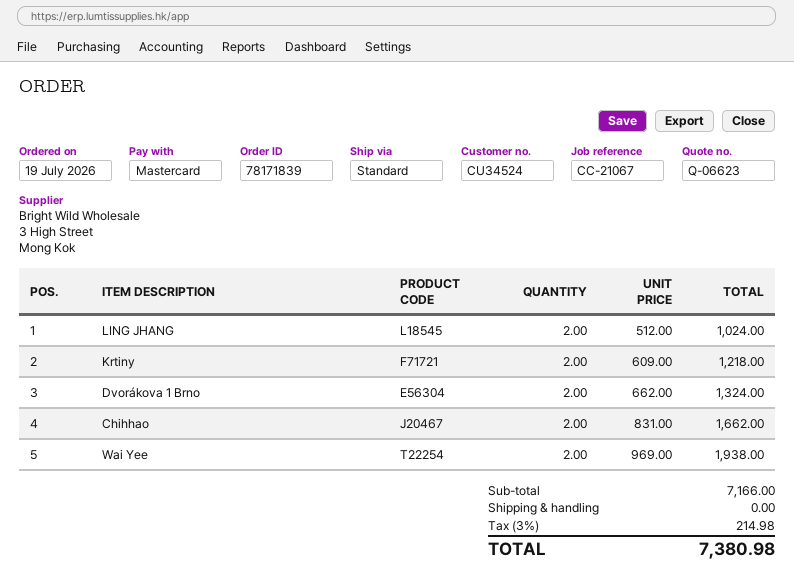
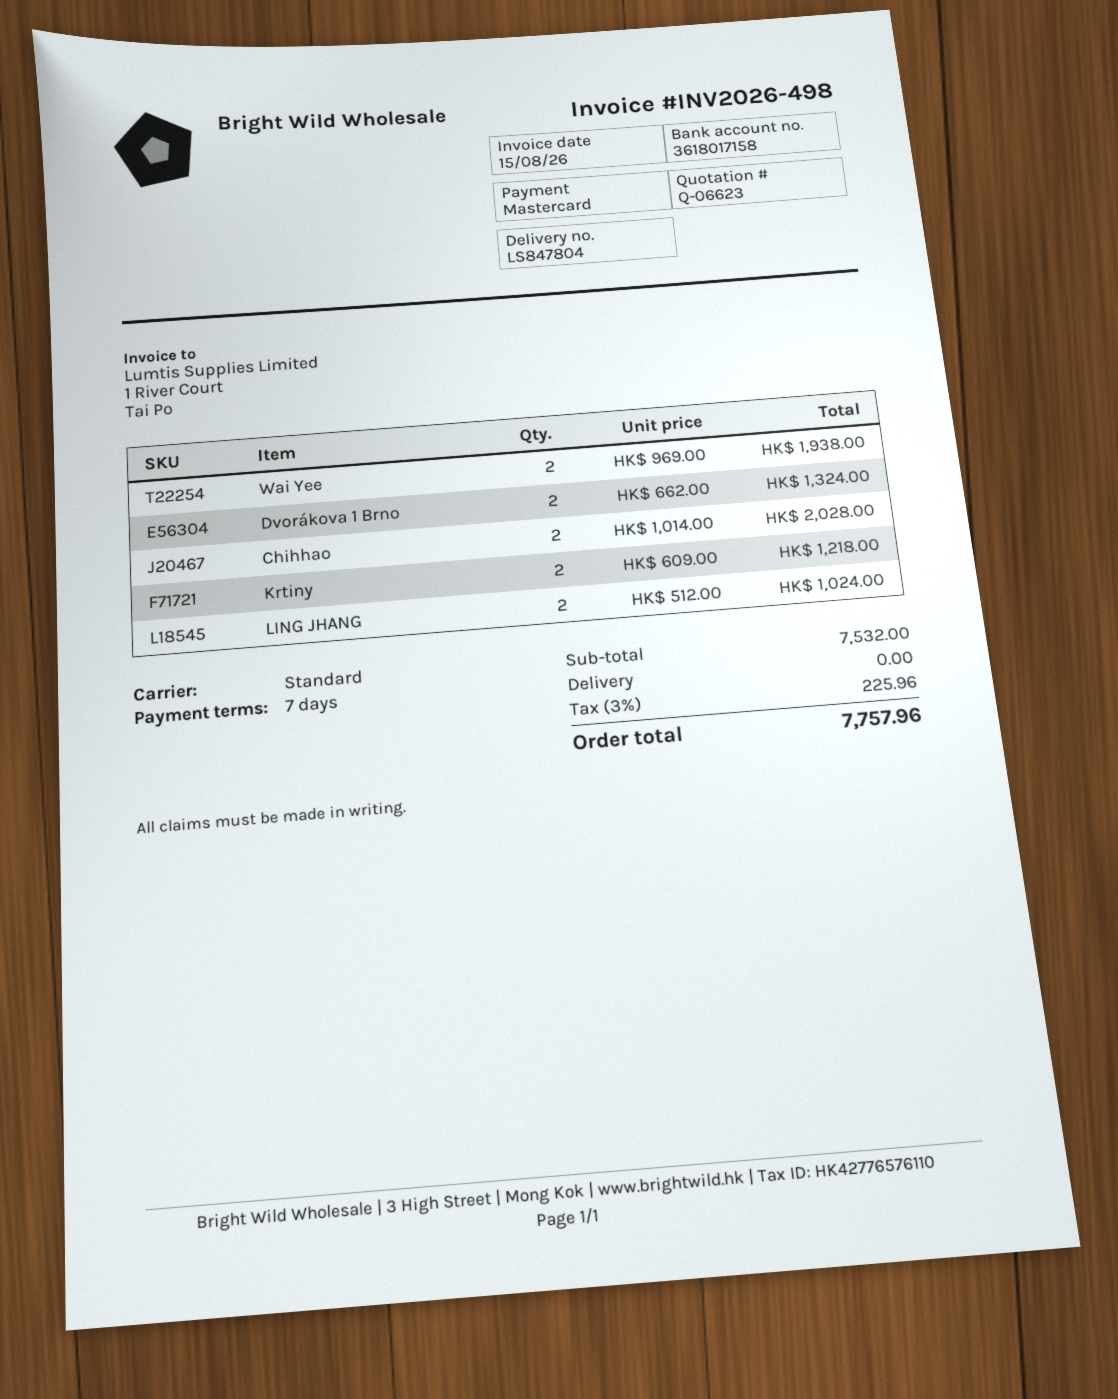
Chihhao: 2 x 831.00 = 1662.00 -> 2 x 1014.00 = 2028.00
subtotal: 7166.00 -> 7532.00
tax: 3% = 214.98 -> 3% = 225.96
total: 7380.98 -> 7757.96

